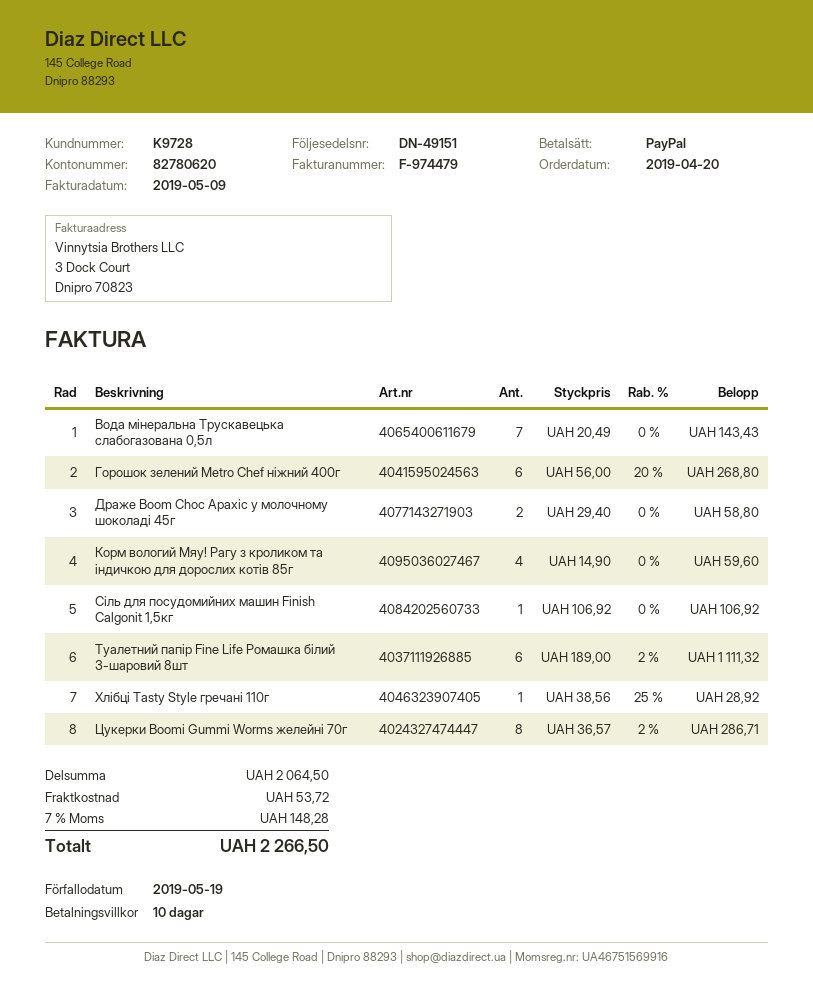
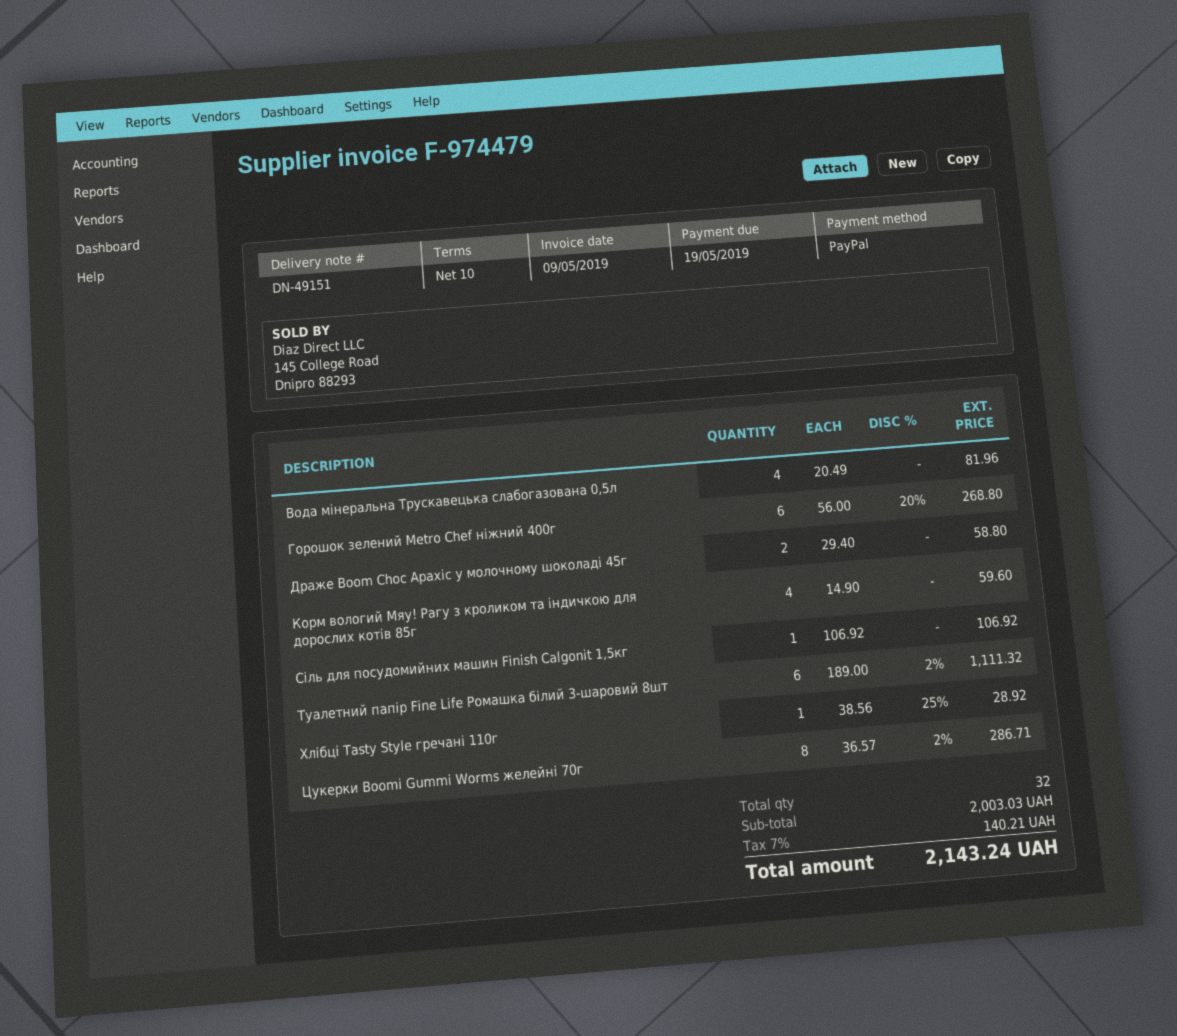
Вода мінеральна Трускавецька слабогазована 0,5л: 7 x 20.49 = 143.43 -> 4 x 20.49 = 81.96
subtotal: 2064.50 -> 2003.03
shipping: 53.72 -> none
tax: 7% = 148.28 -> 7% = 140.21
total: 2266.50 -> 2143.24

